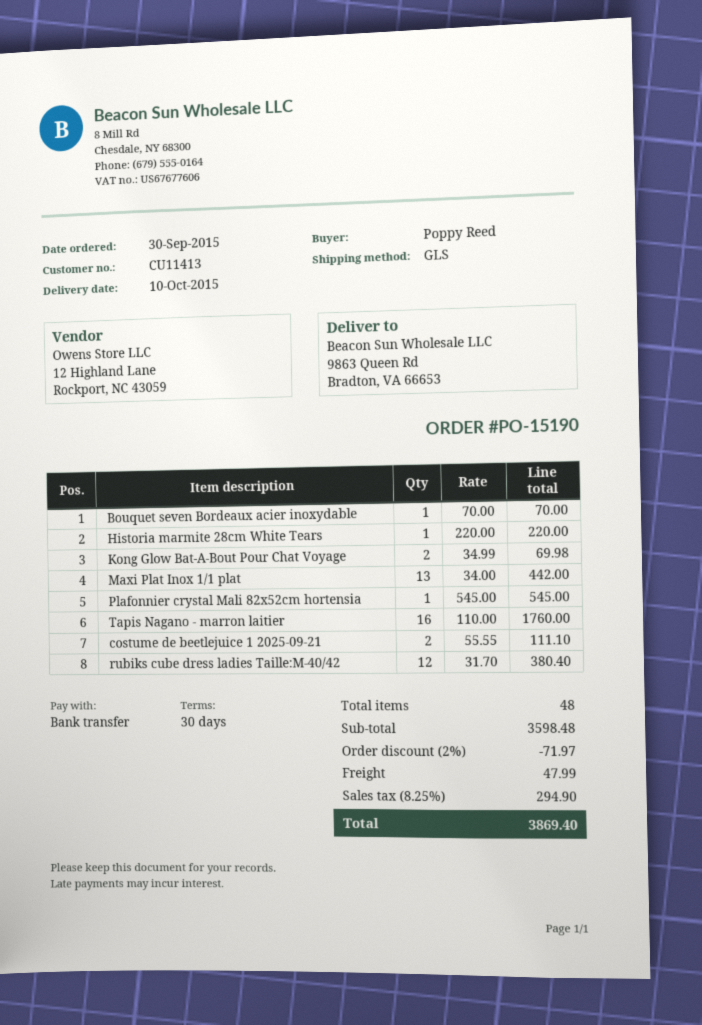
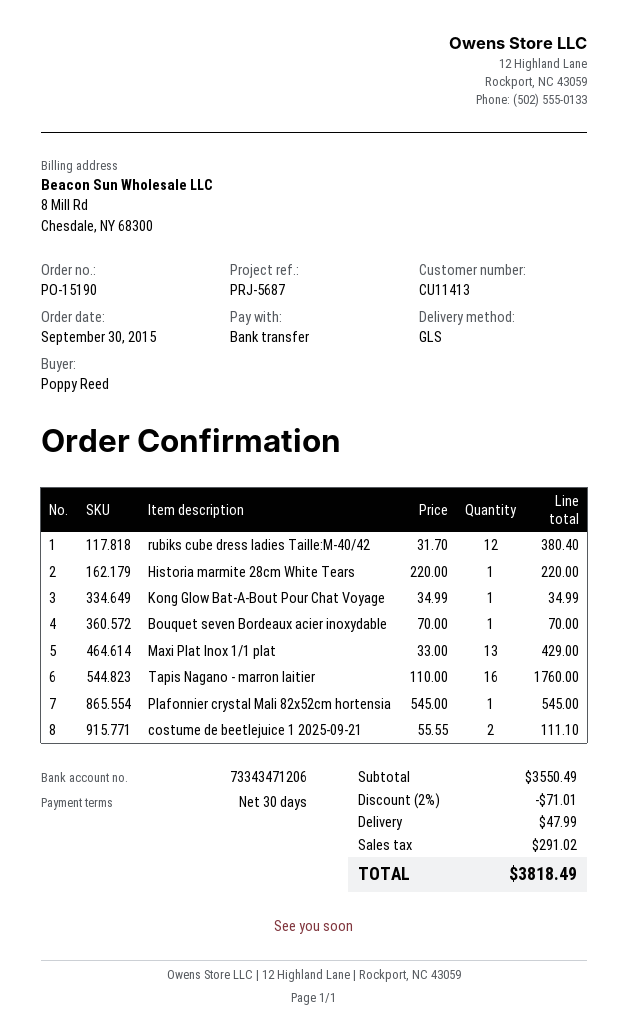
Kong Glow Bat-A-Bout Pour Chat Voyage: 2 x 34.99 = 69.98 -> 1 x 34.99 = 34.99
Maxi Plat Inox 1/1 plat: 13 x 34.00 = 442.00 -> 13 x 33.00 = 429.00
subtotal: 3598.48 -> 3550.49
discount: 2% = 71.97 -> 2% = 71.01
tax: 294.90 -> 291.02
total: 3869.40 -> 3818.49

